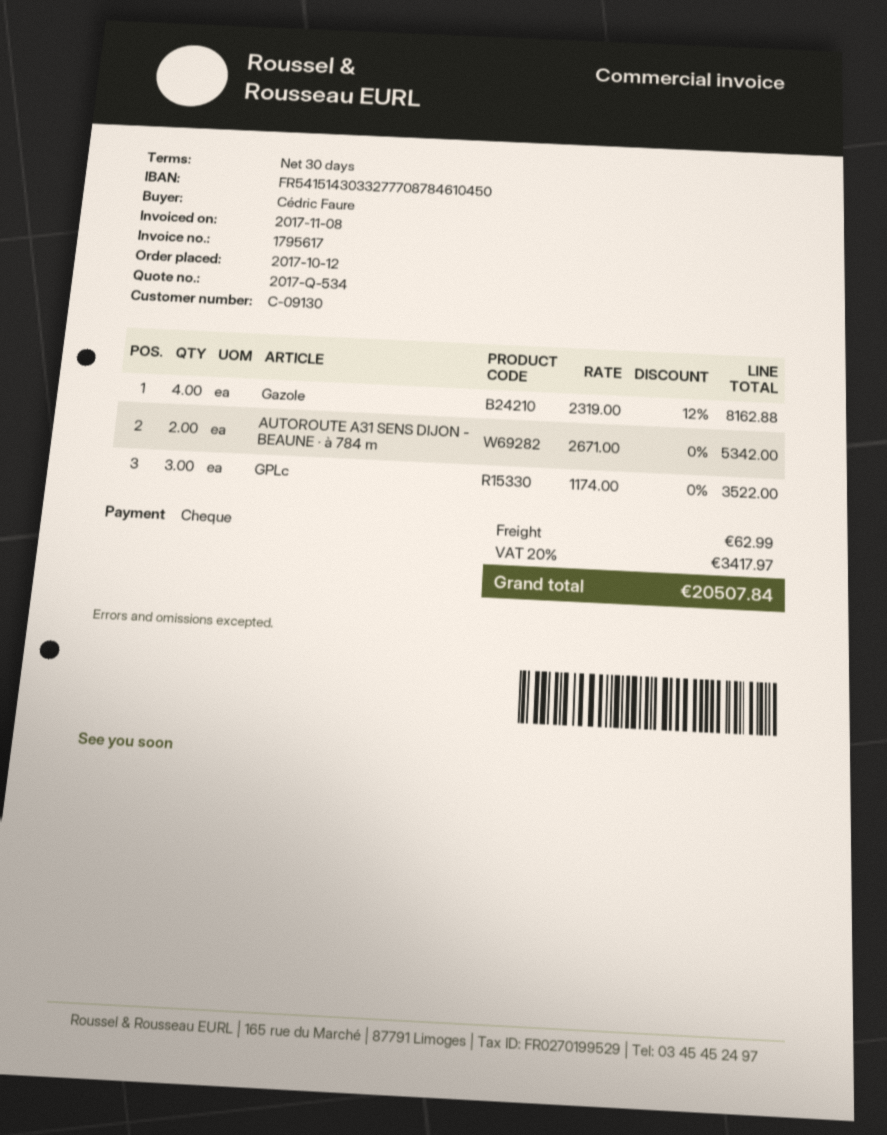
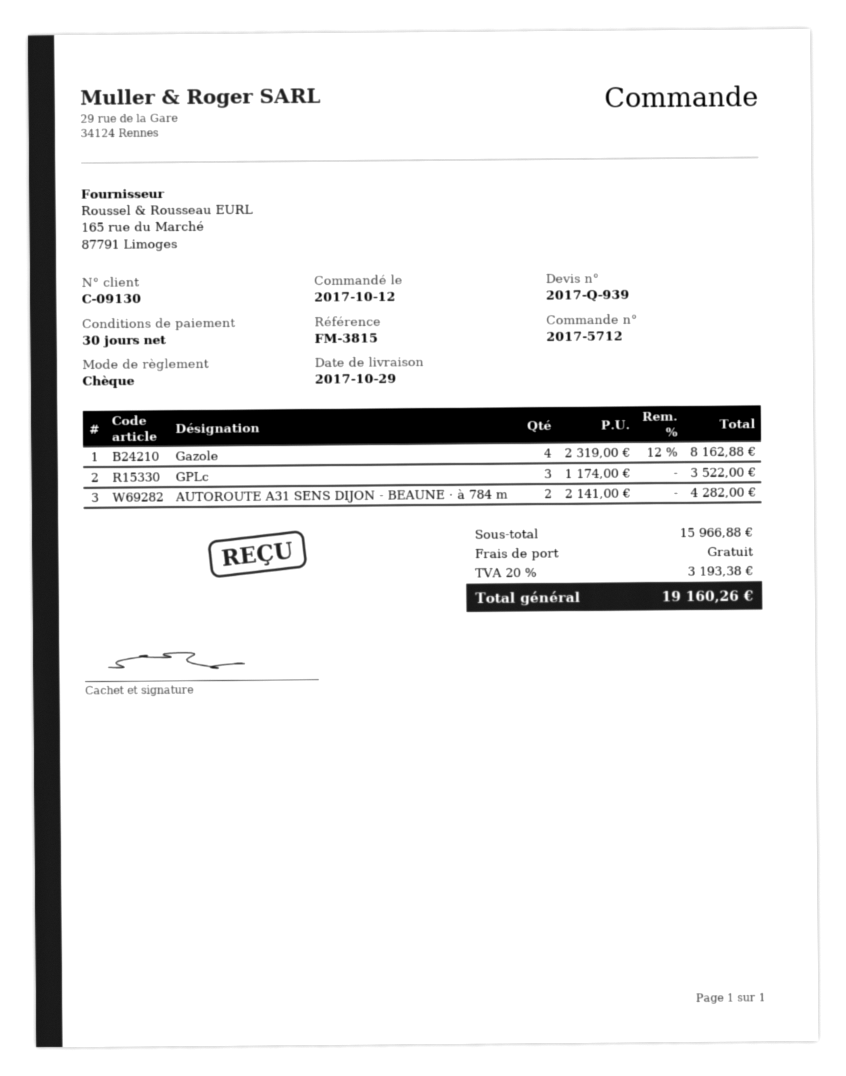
quote number: 2017-Q-534 -> 2017-Q-939
AUTOROUTE A31 SENS DIJON - BEAUNE · à 784 m: 2 x 2671.00 = 5342.00 -> 2 x 2141.00 = 4282.00
shipping: 62.99 -> 0.00
tax: 20% = 3417.97 -> 20% = 3193.38
total: 20507.84 -> 19160.26

